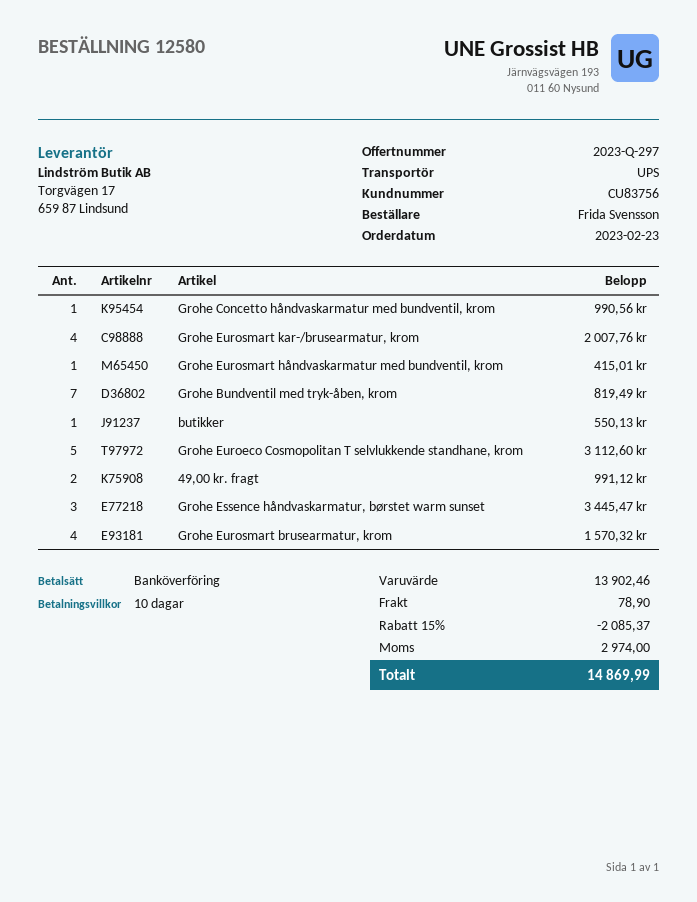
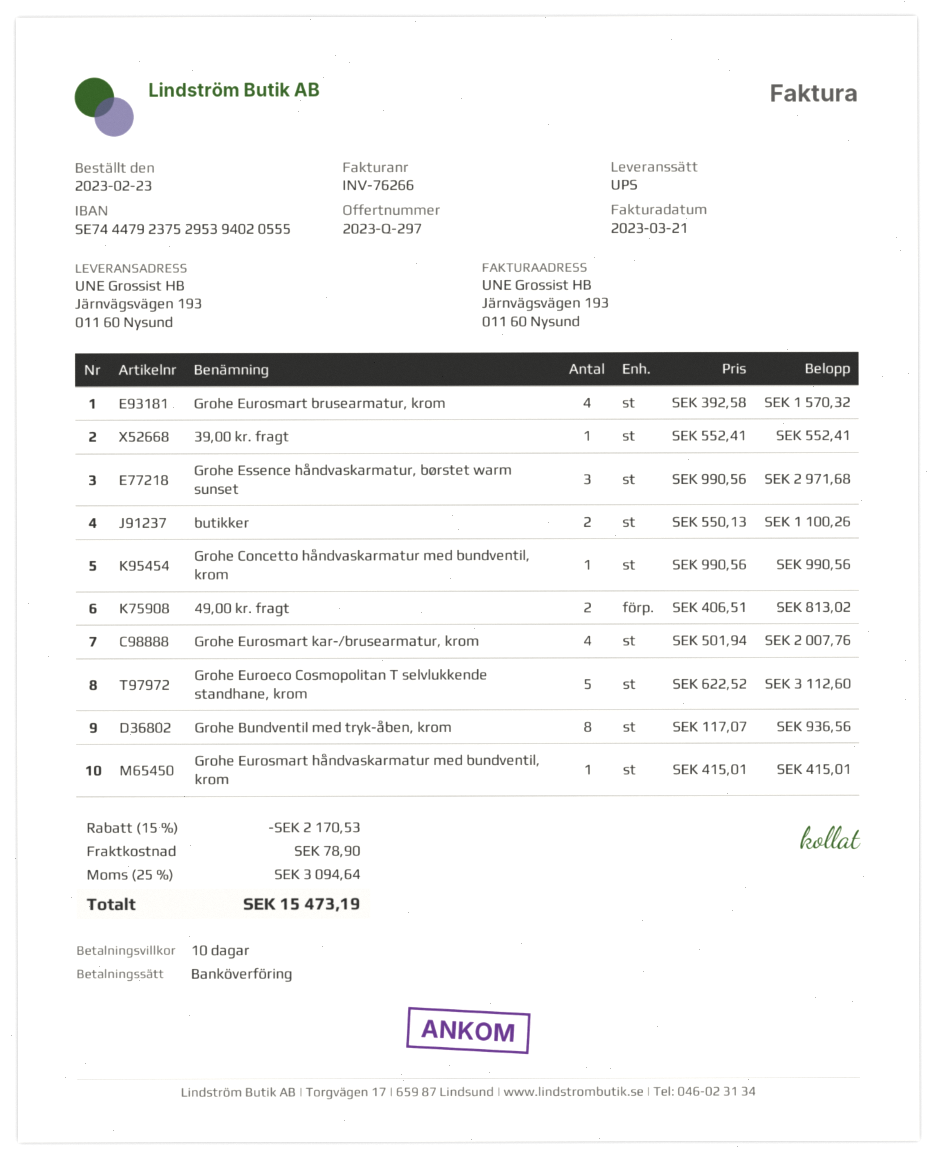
Grohe Bundventil med tryk-åben, krom: 7 for 819.49 -> 8 for 936.56
butikker: 1 for 550.13 -> 2 for 1100.26
49,00 kr. fragt: 2 for 991.12 -> 2 for 813.02
Grohe Essence håndvaskarmatur, børstet warm sunset: 3 for 3445.47 -> 3 for 2971.68
39,00 kr. fragt: none -> 1 for 552.41
discount: 15% = 2085.37 -> 15% = 2170.53
tax: 2974.00 -> 3094.64
total: 14869.99 -> 15473.19

